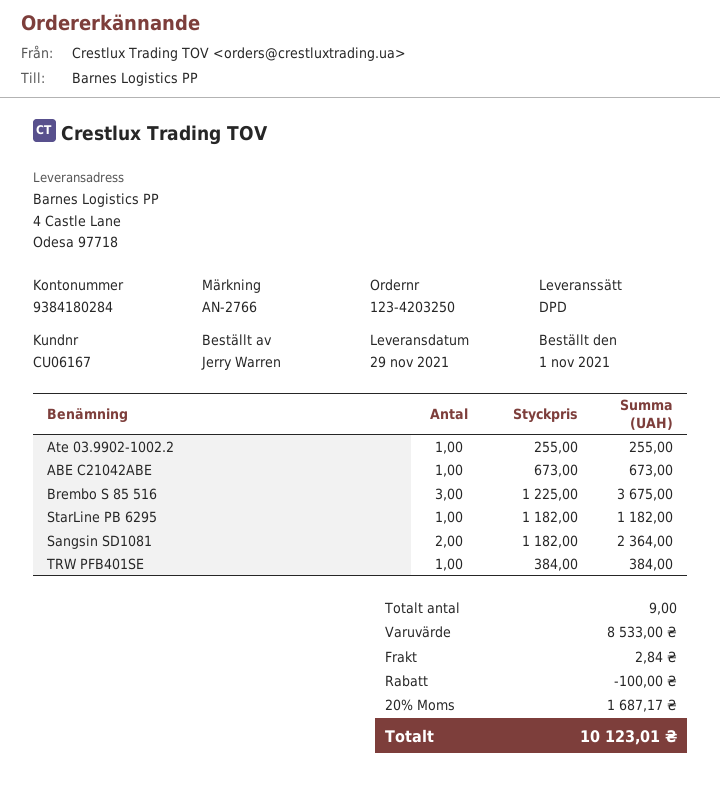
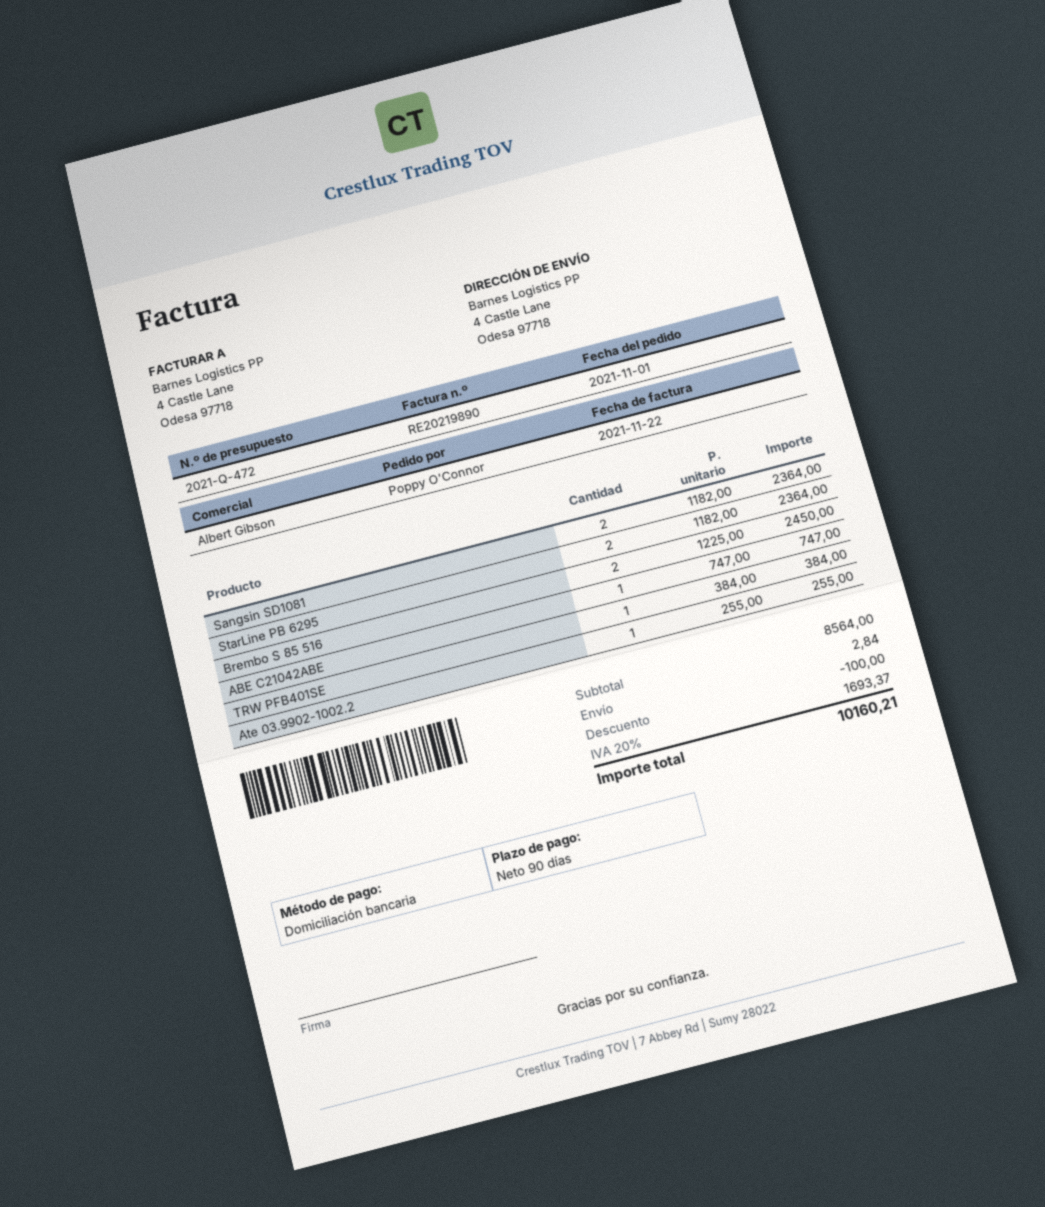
ordered by: Jerry Warren -> Poppy O'Connor
ABE C21042ABE: 1 x 673.00 = 673.00 -> 1 x 747.00 = 747.00
Brembo S 85 516: 3 x 1225.00 = 3675.00 -> 2 x 1225.00 = 2450.00
StarLine PB 6295: 1 x 1182.00 = 1182.00 -> 2 x 1182.00 = 2364.00
subtotal: 8533.00 -> 8564.00
tax: 20% = 1687.17 -> 20% = 1693.37
total: 10123.01 -> 10160.21

